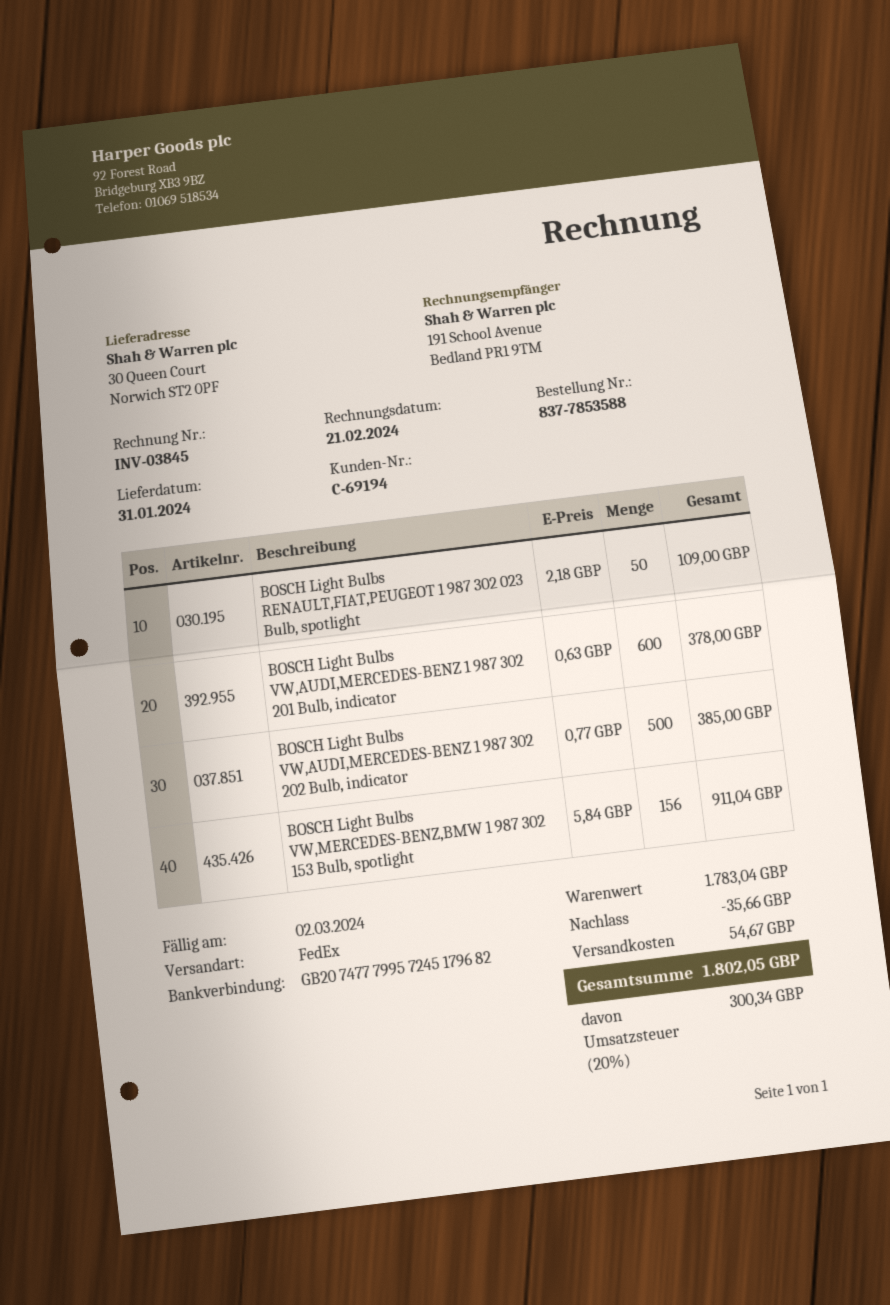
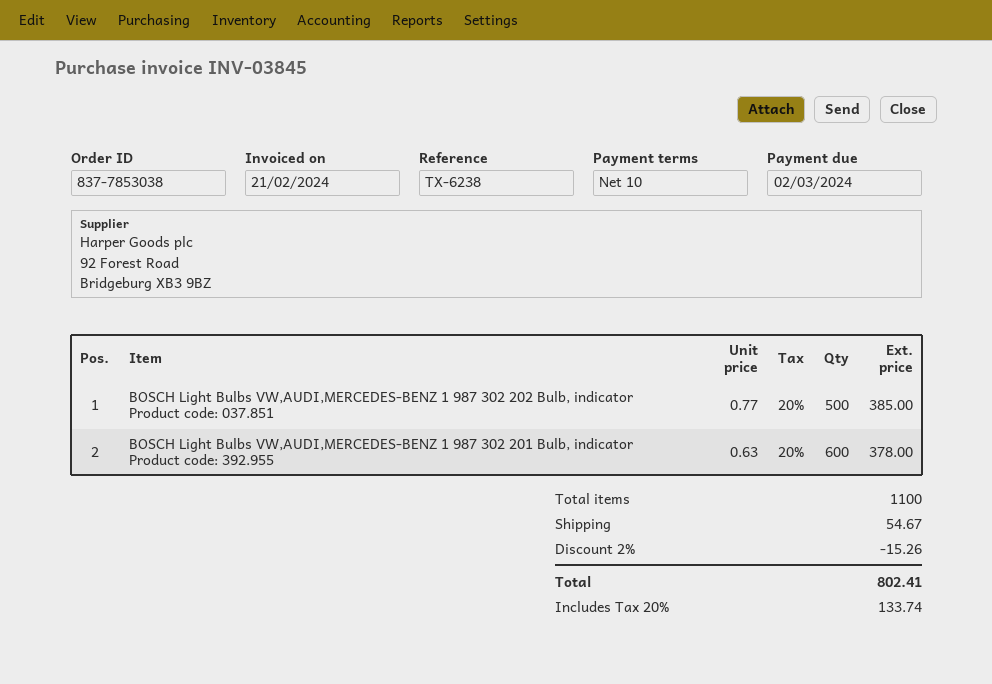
order number: 837-7853588 -> 837-7853038
BOSCH Light Bulbs RENAULT,FIAT,PEUGEOT 1 987 302 023 Bulb, spotlight: 50 x 2.18 = 109.00 -> none
BOSCH Light Bulbs VW,MERCEDES-BENZ,BMW 1 987 302 153 Bulb, spotlight: 156 x 5.84 = 911.04 -> none
discount: 35.66 -> 15.26
tax: 20% = 300.34 -> 20% = 133.74
total: 1802.05 -> 802.41

